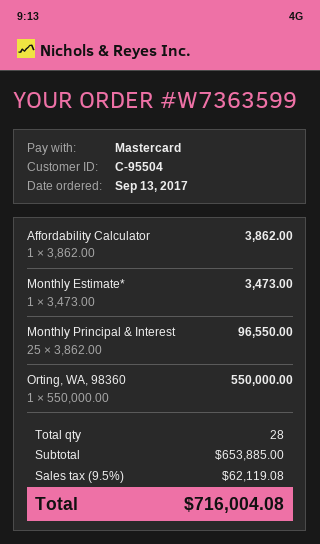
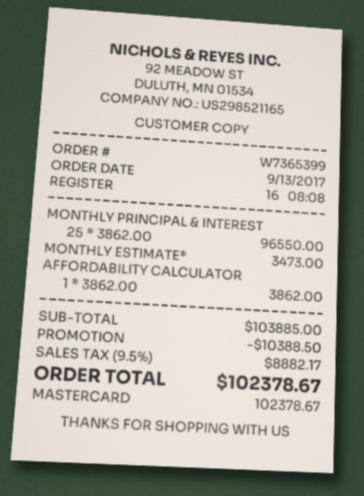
order number: W7363599 -> W7365399
Orting, WA, 98360: 1 x 550000.00 = 550000.00 -> none
subtotal: 653885.00 -> 103885.00
discount: none -> 10388.50
tax: 9.5% = 62119.08 -> 9.5% = 8882.17
total: 716004.08 -> 102378.67

